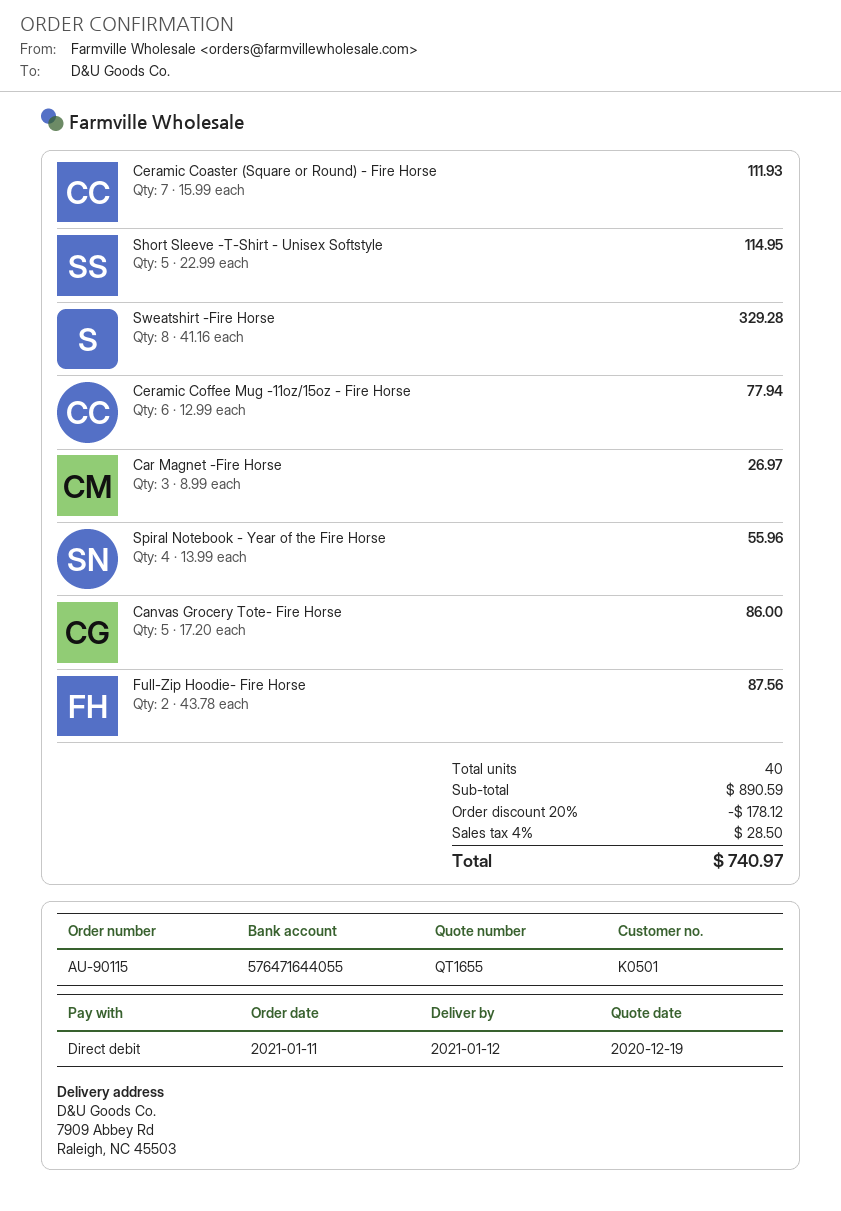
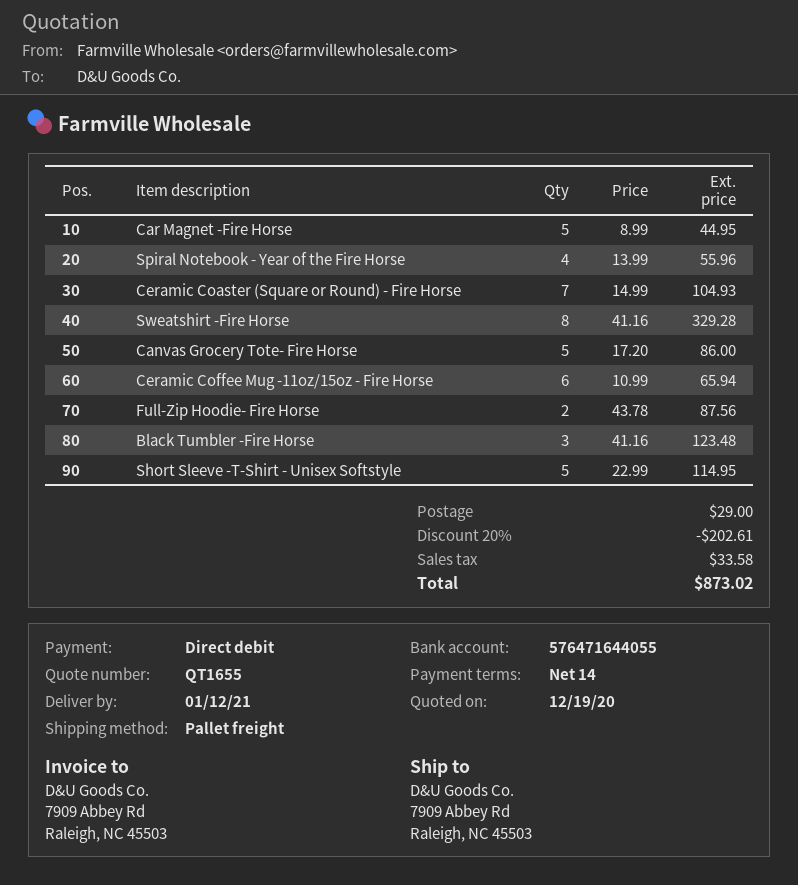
Ceramic Coaster (Square or Round) - Fire Horse: 7 x 15.99 = 111.93 -> 7 x 14.99 = 104.93
Ceramic Coffee Mug -11oz/15oz - Fire Horse: 6 x 12.99 = 77.94 -> 6 x 10.99 = 65.94
Car Magnet -Fire Horse: 3 x 8.99 = 26.97 -> 5 x 8.99 = 44.95
Black Tumbler -Fire Horse: none -> 3 x 41.16 = 123.48
discount: 20% = 178.12 -> 20% = 202.61
shipping: none -> 29.00
tax: 28.50 -> 33.58
total: 740.97 -> 873.02

